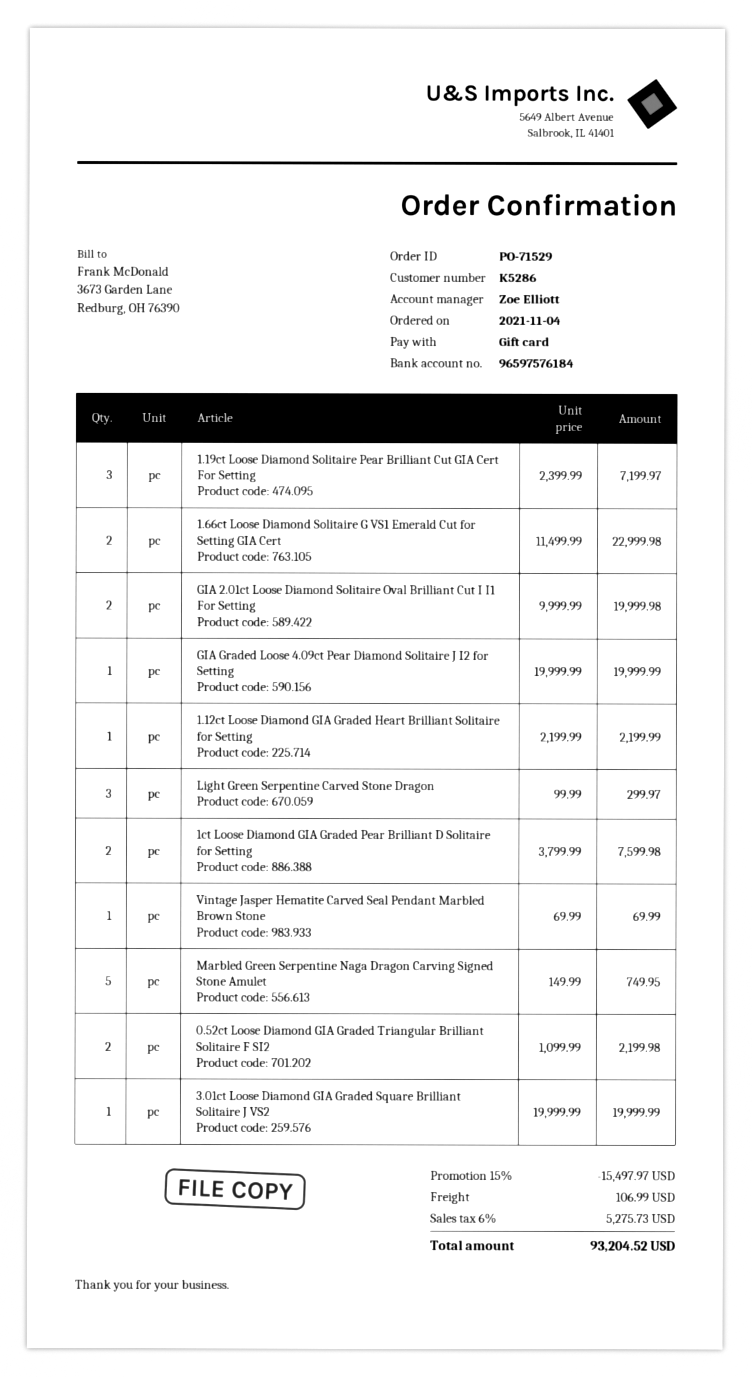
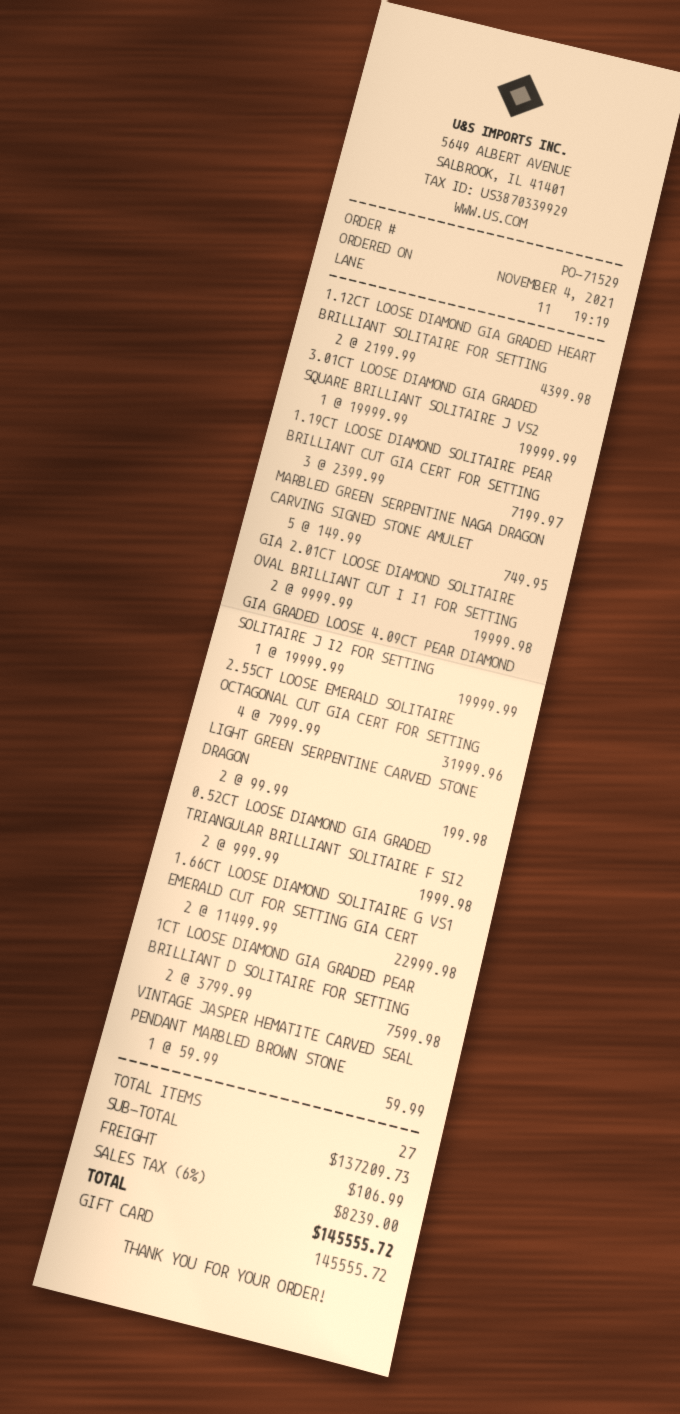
1.12ct Loose Diamond GIA Graded Heart Brilliant Solitaire for Setting: 1 x 2199.99 = 2199.99 -> 2 x 2199.99 = 4399.98
Light Green Serpentine Carved Stone Dragon: 3 x 99.99 = 299.97 -> 2 x 99.99 = 199.98
Vintage Jasper Hematite Carved Seal Pendant Marbled Brown Stone: 1 x 69.99 = 69.99 -> 1 x 59.99 = 59.99
0.52ct Loose Diamond GIA Graded Triangular Brilliant Solitaire F SI2: 2 x 1099.99 = 2199.98 -> 2 x 999.99 = 1999.98
2.55CT LOOSE EMERALD SOLITAIRE OCTAGONAL CUT GIA CERT FOR SETTING: none -> 4 x 7999.99 = 31999.96
discount: 15% = 15497.97 -> none
tax: 6% = 5275.73 -> 6% = 8239.00
total: 93204.52 -> 145555.72

